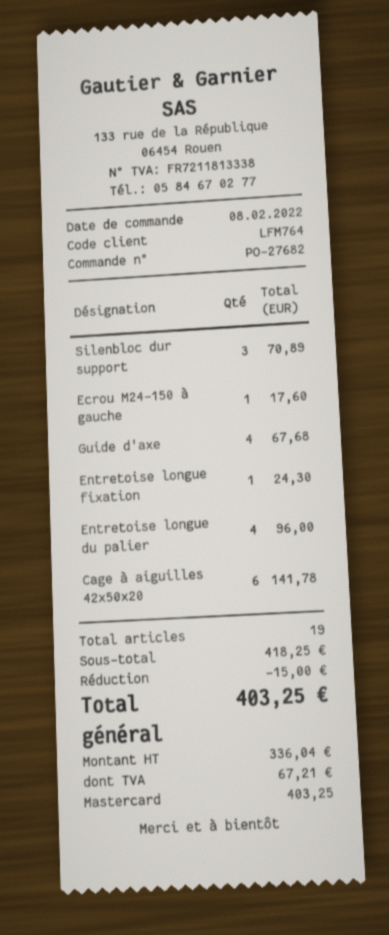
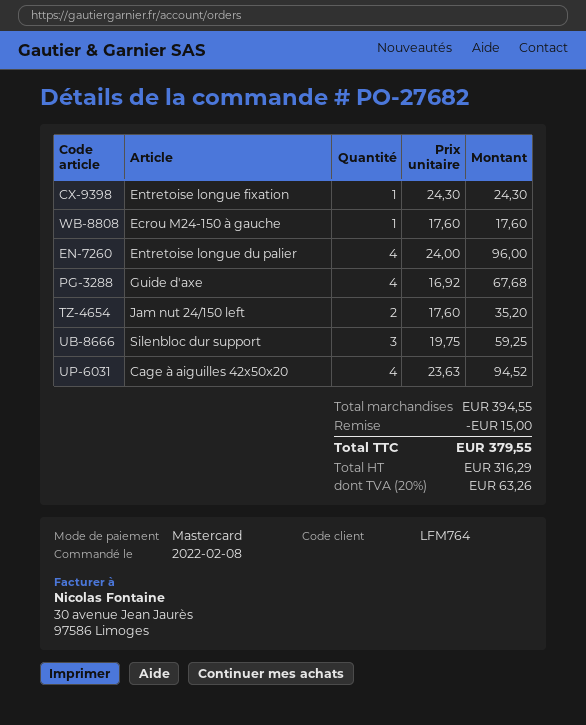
Silenbloc dur support: 3 for 70.89 -> 3 for 59.25
Cage à aiguilles 42x50x20: 6 for 141.78 -> 4 for 94.52
Jam nut 24/150 left: none -> 2 for 35.20
subtotal: 418.25 -> 394.55
net: 336.04 -> 316.29
tax: 67.21 -> 63.26
total: 403.25 -> 379.55

